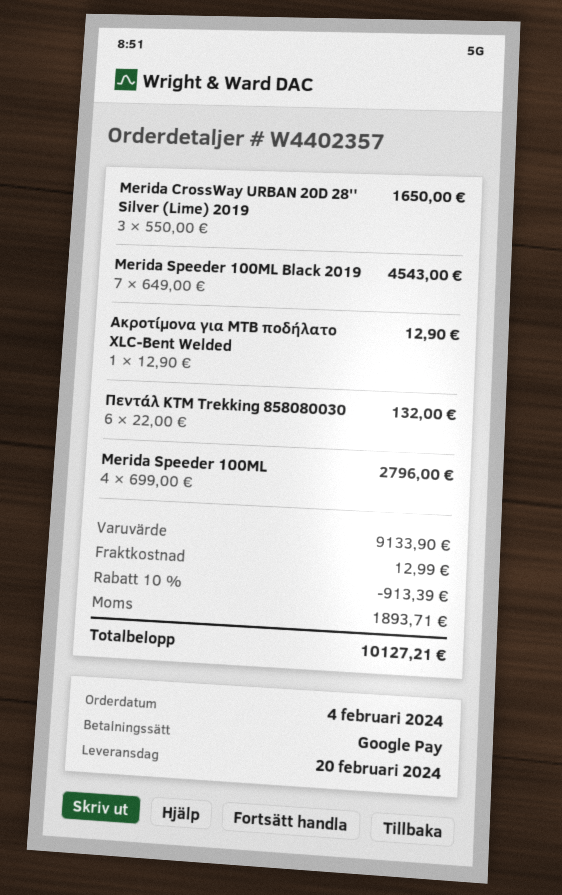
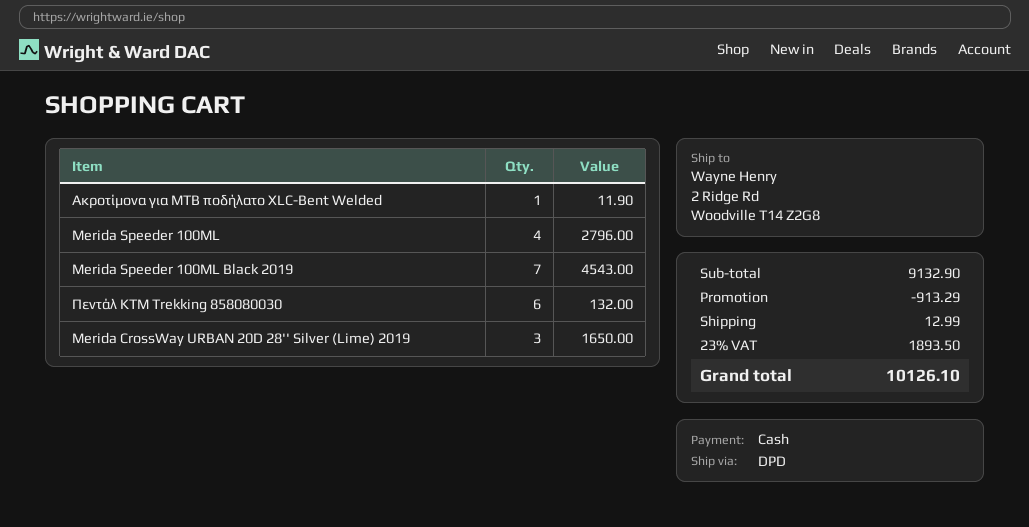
payment method: Google Pay -> cash
Ακροτίμονα για ΜΤΒ ποδήλατο ΧLC-Bent Welded: 1 for 12.90 -> 1 for 11.90
subtotal: 9133.90 -> 9132.90
discount: 913.39 -> 913.29
tax: 1893.71 -> 1893.50
total: 10127.21 -> 10126.10

